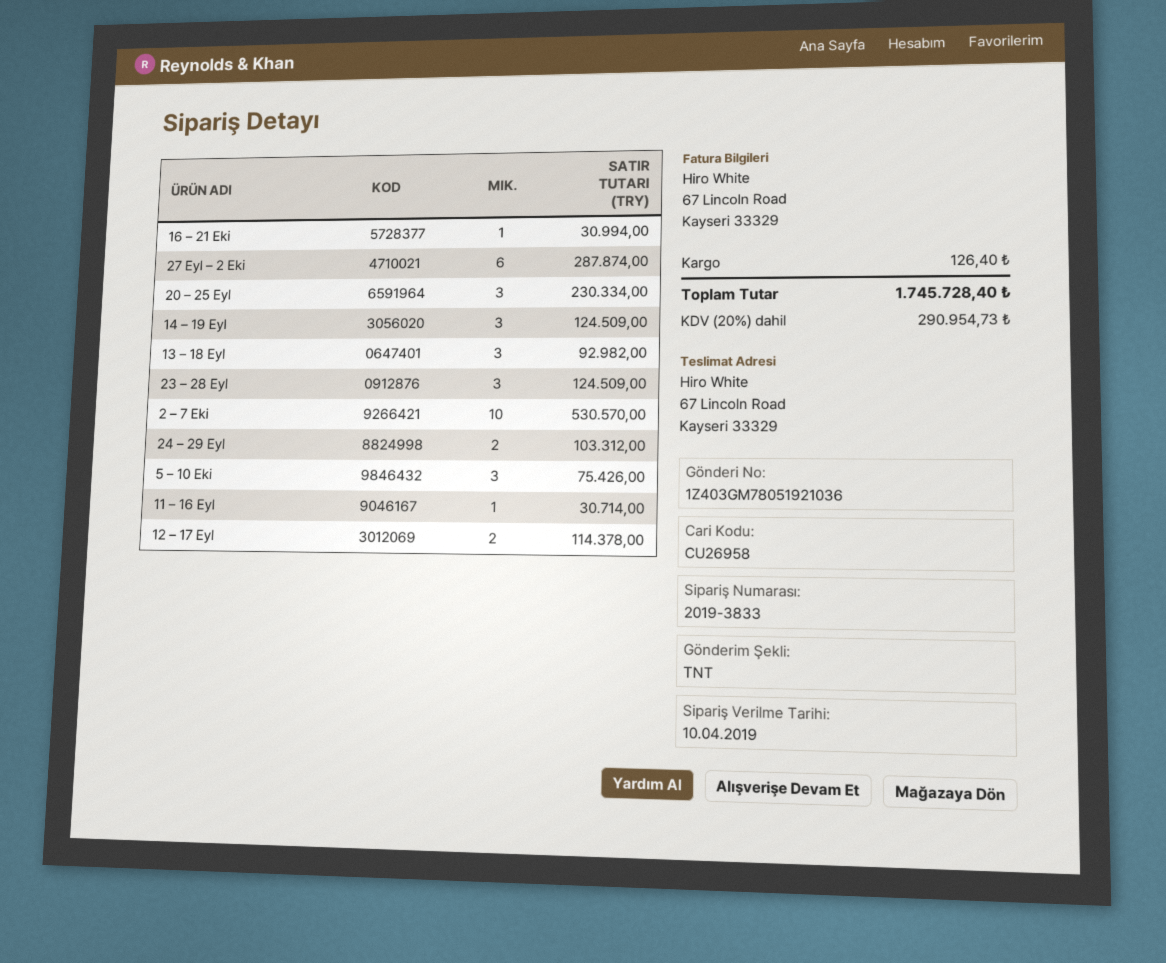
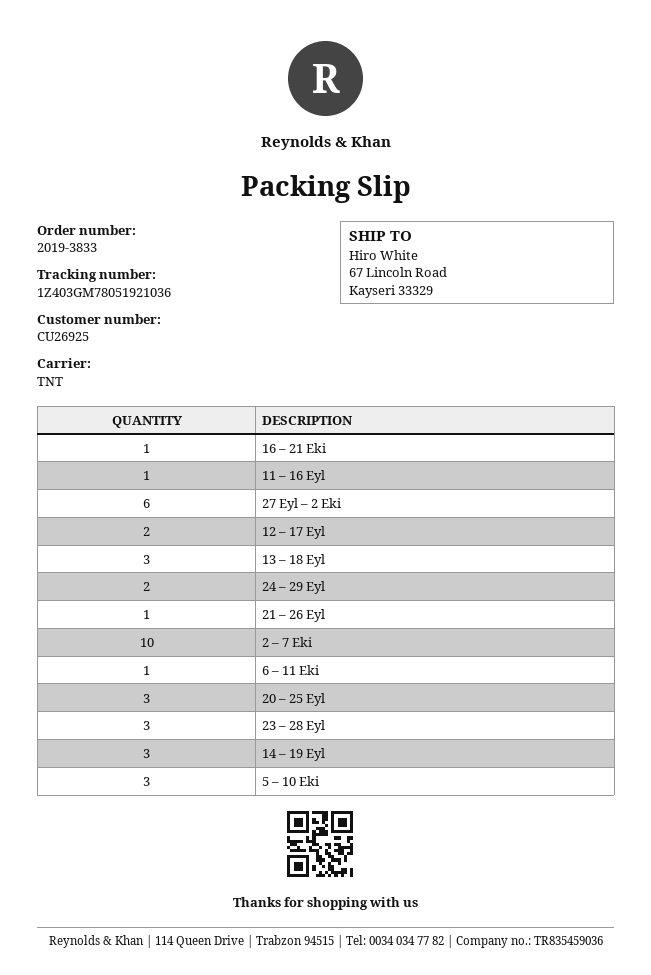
customer number: CU26958 -> CU26925
21 – 26 Eyl: none -> 1
6 – 11 Eki: none -> 1

